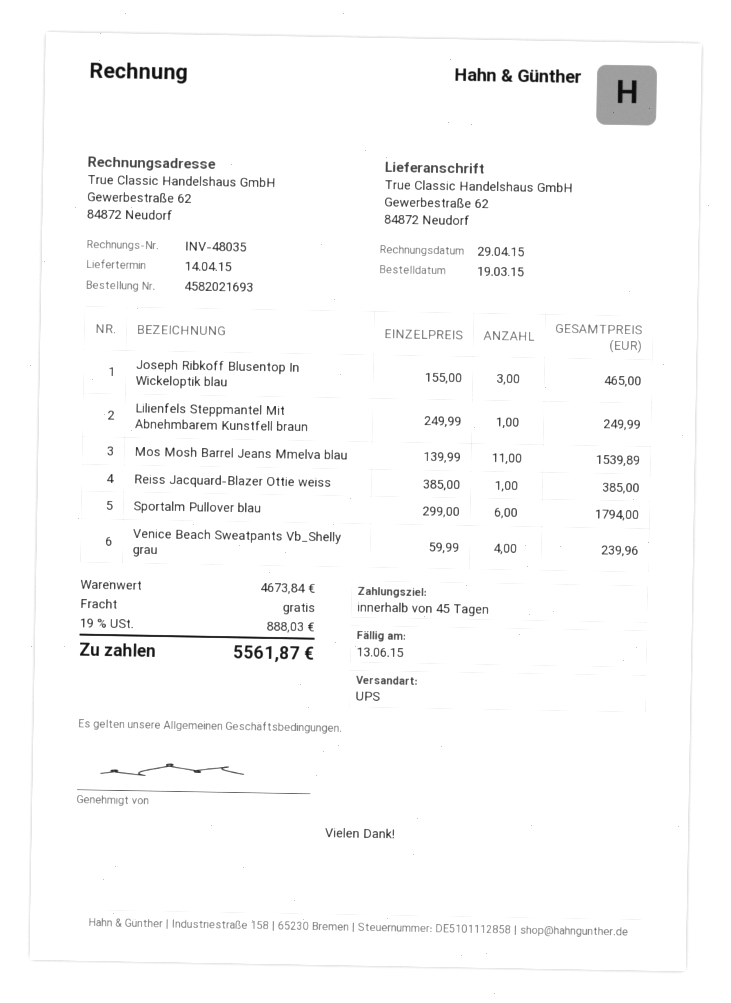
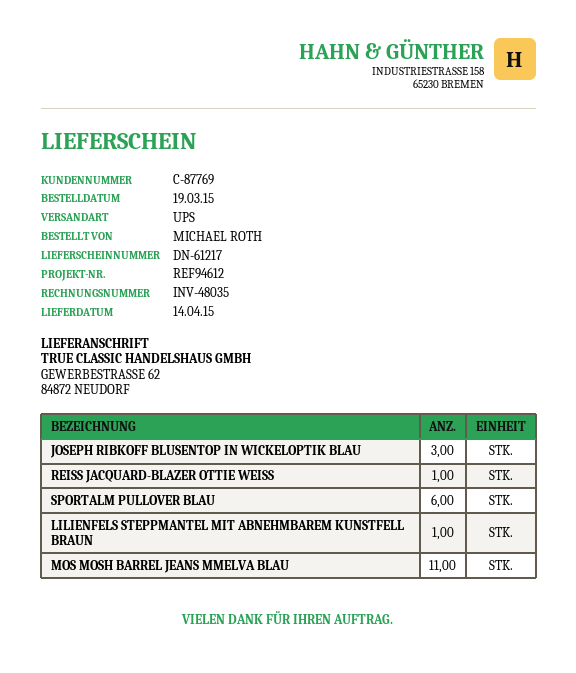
Venice Beach Sweatpants Vb_Shelly grau: 4 -> none

